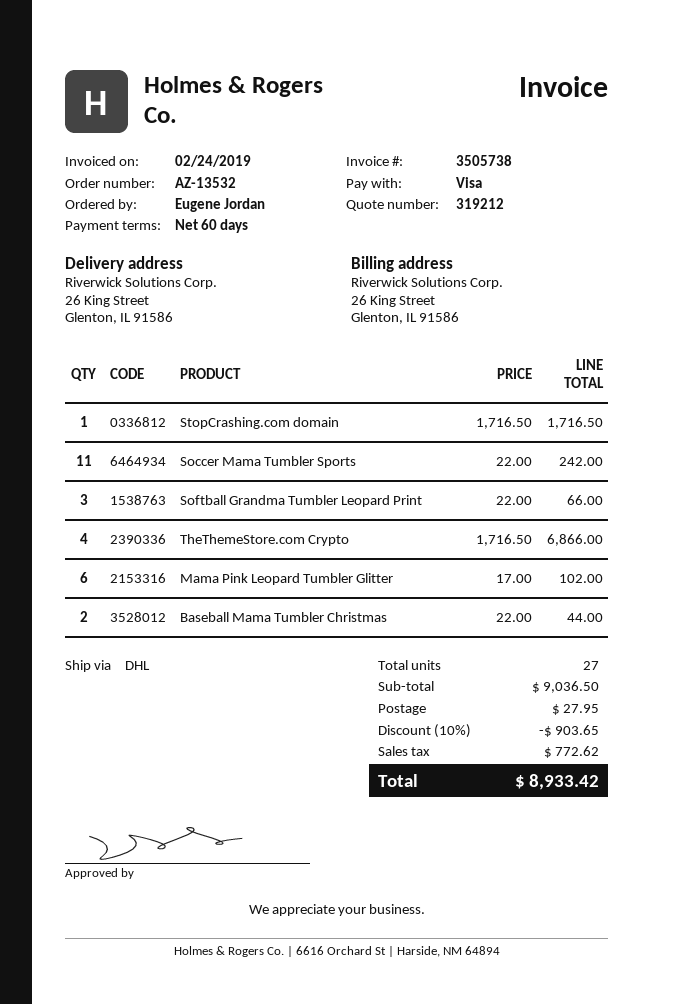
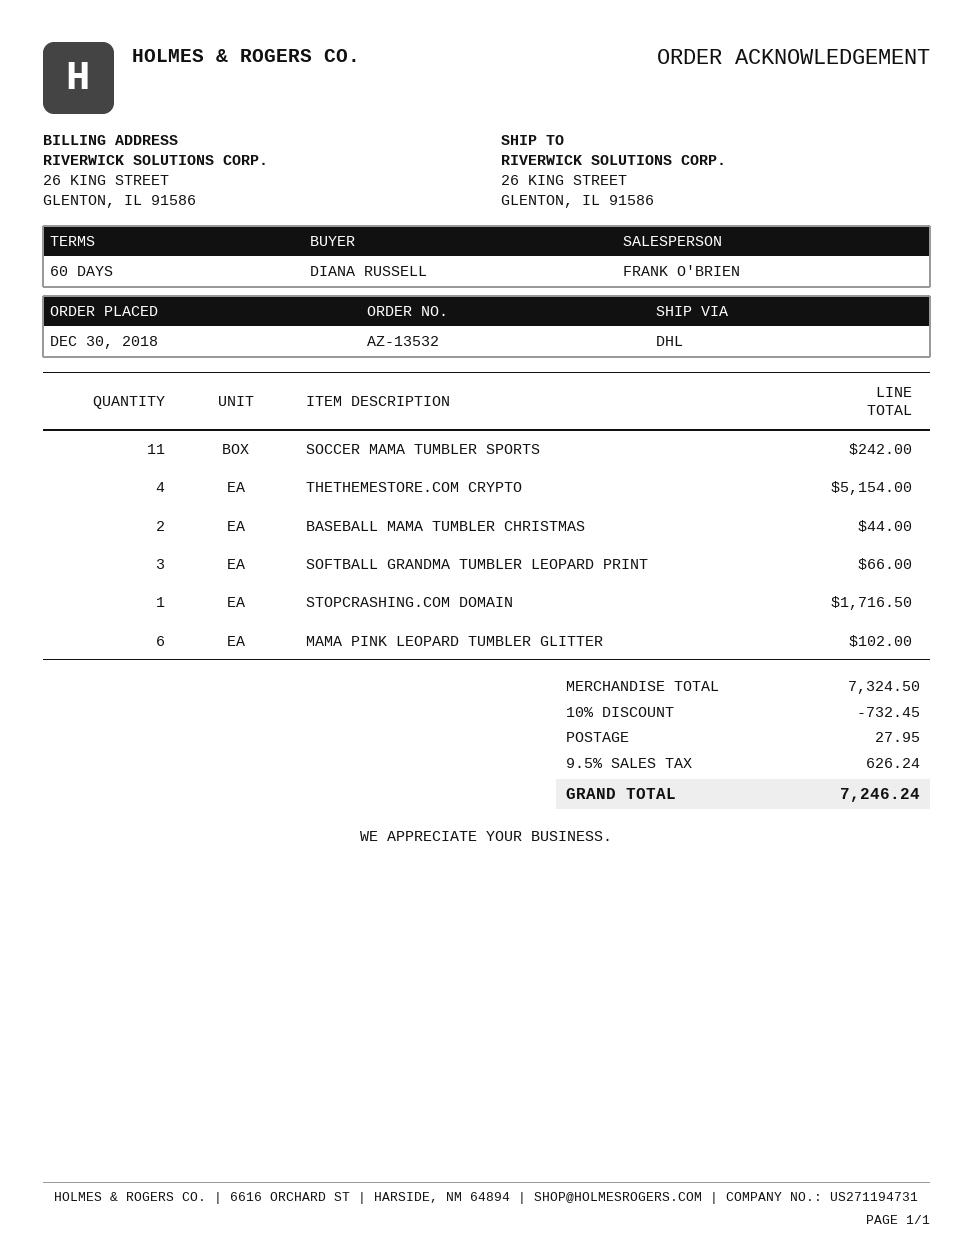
ordered by: Eugene Jordan -> DIANA RUSSELL
TheThemeStore.com Crypto: 4 for 6866.00 -> 4 for 5154.00
subtotal: 9036.50 -> 7324.50
discount: 10% = 903.65 -> 10% = 732.45
tax: 772.62 -> 626.24
total: 8933.42 -> 7246.24

